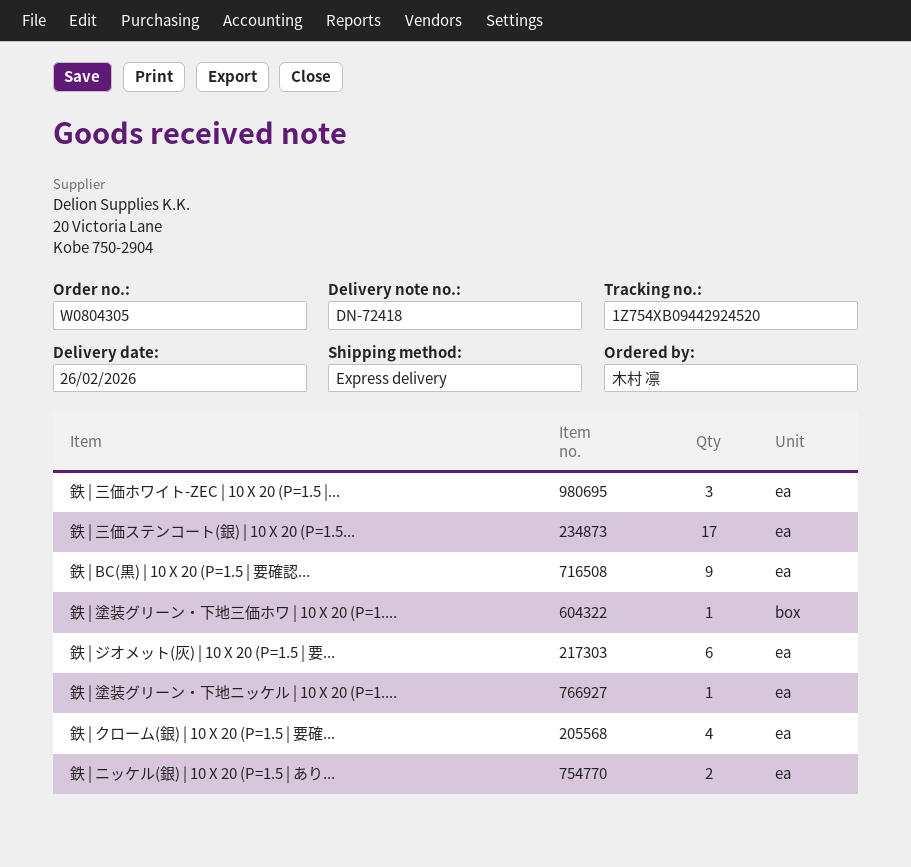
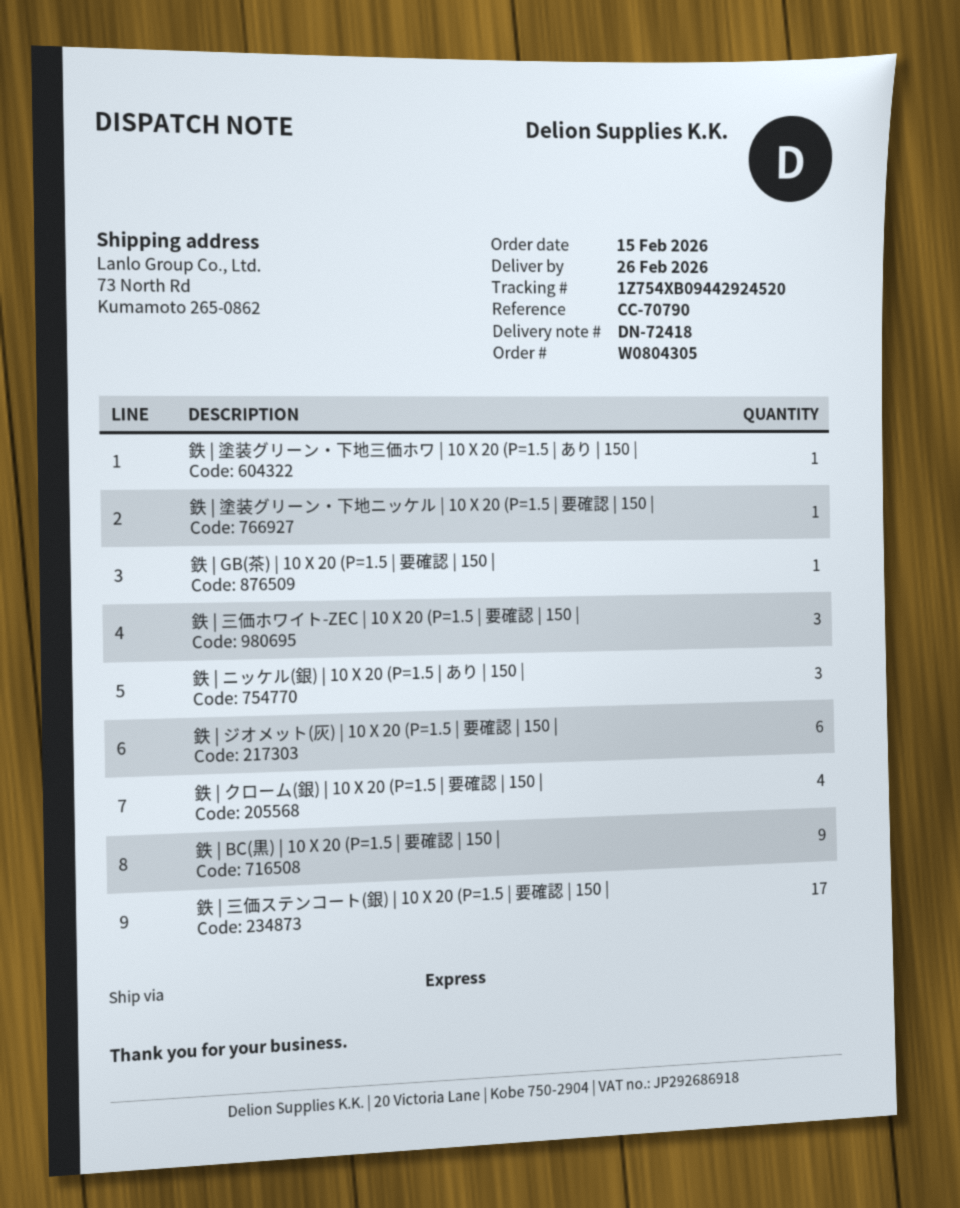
鉄 | ニッケル(銀) | 10 X 20 (P=1.5 | あり...: 2 -> 3
鉄 | GB(茶) | 10 X 20 (P=1.5 | 要確認 | 150 |: none -> 1

